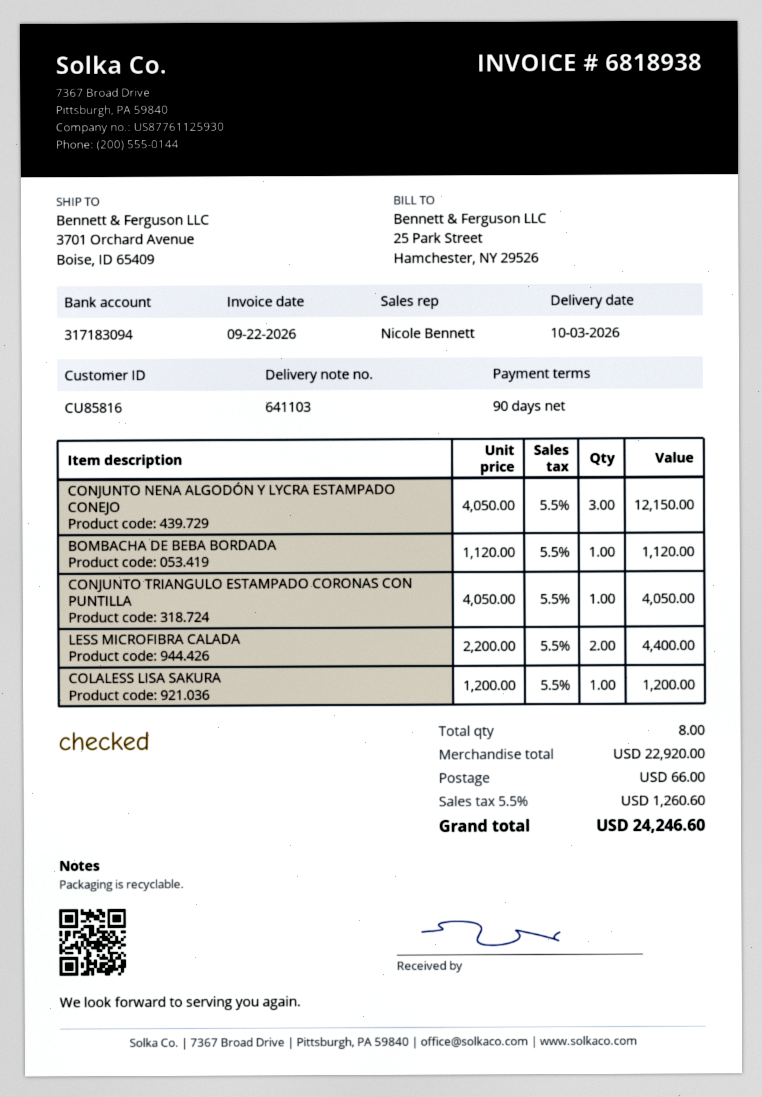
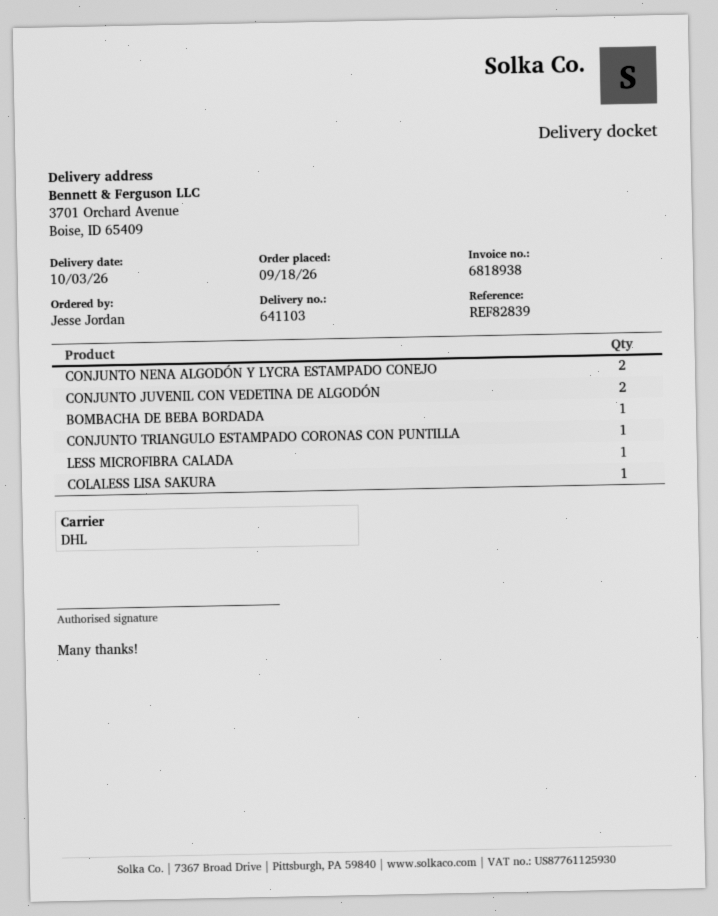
CONJUNTO NENA ALGODÓN Y LYCRA ESTAMPADO CONEJO: 3 -> 2
LESS MICROFIBRA CALADA: 2 -> 1
CONJUNTO JUVENIL CON VEDETINA DE ALGODÓN: none -> 2

